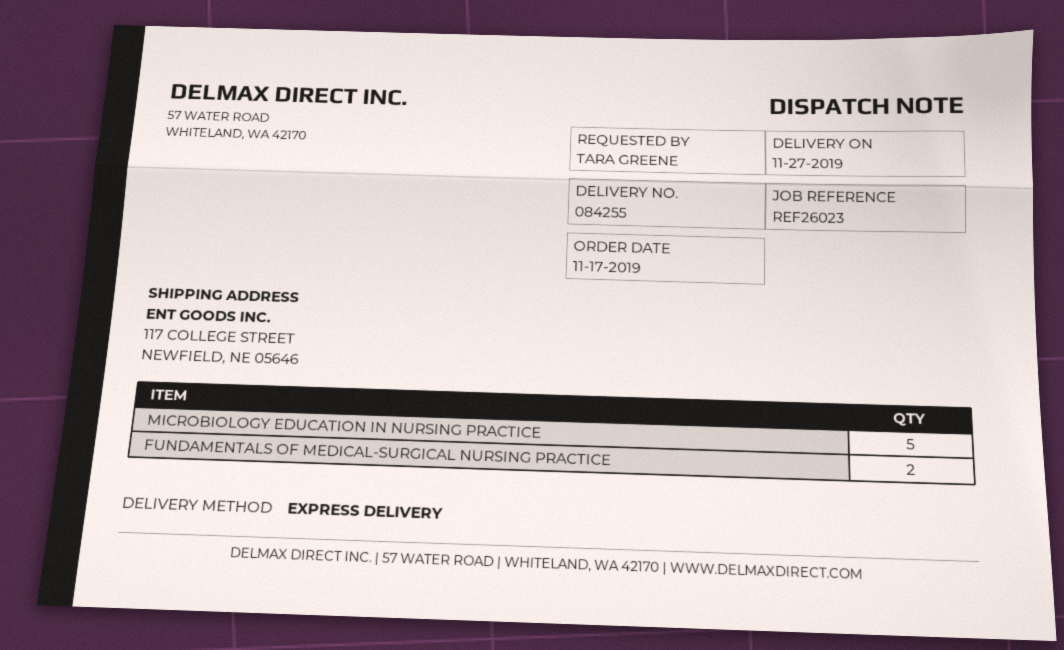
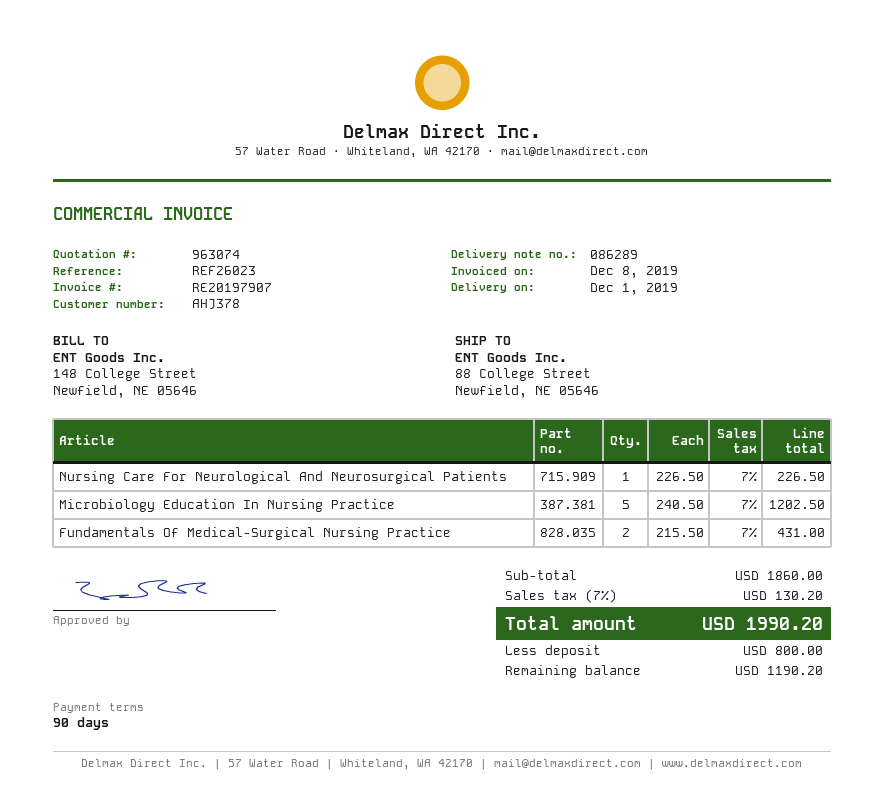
delivery note number: 084255 -> 086289
delivery date: 2019-11-27 -> 2019-12-01
ship to: 117 COLLEGE STREET, NEWFIELD, NE 05646 -> 88 College Street, Newfield, NE 05646
Nursing Care For Neurological And Neurosurgical Patients: none -> 1

